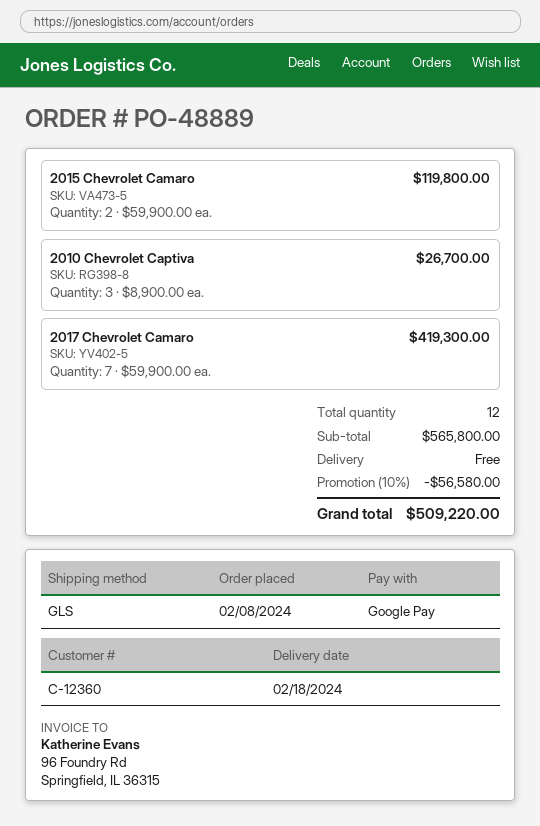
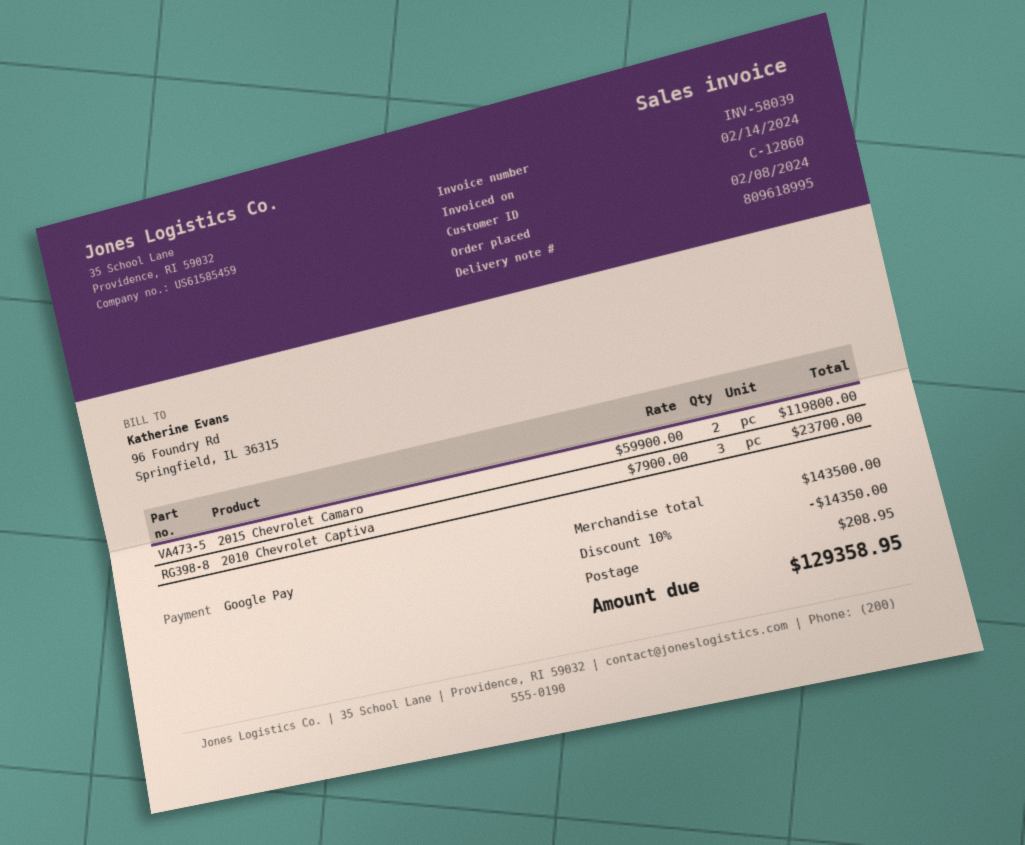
customer number: C-12360 -> C-12860
2010 Chevrolet Captiva: 3 x 8900.00 = 26700.00 -> 3 x 7900.00 = 23700.00
2017 Chevrolet Camaro: 7 x 59900.00 = 419300.00 -> none
subtotal: 565800.00 -> 143500.00
discount: 10% = 56580.00 -> 10% = 14350.00
shipping: 0.00 -> 208.95
total: 509220.00 -> 129358.95

